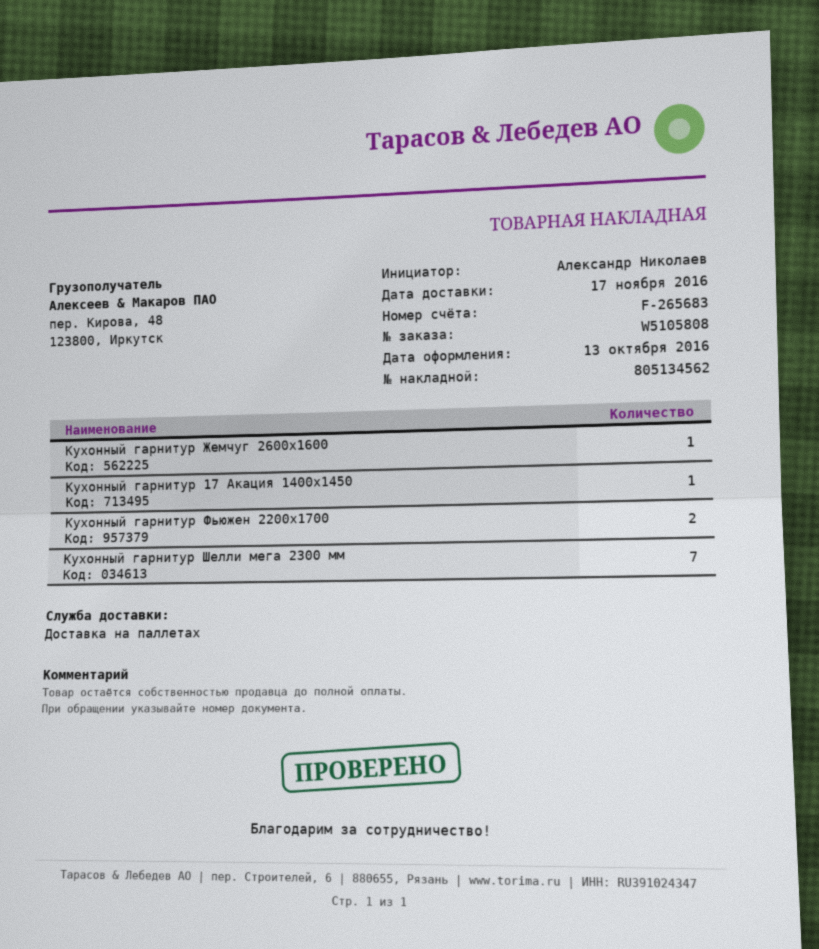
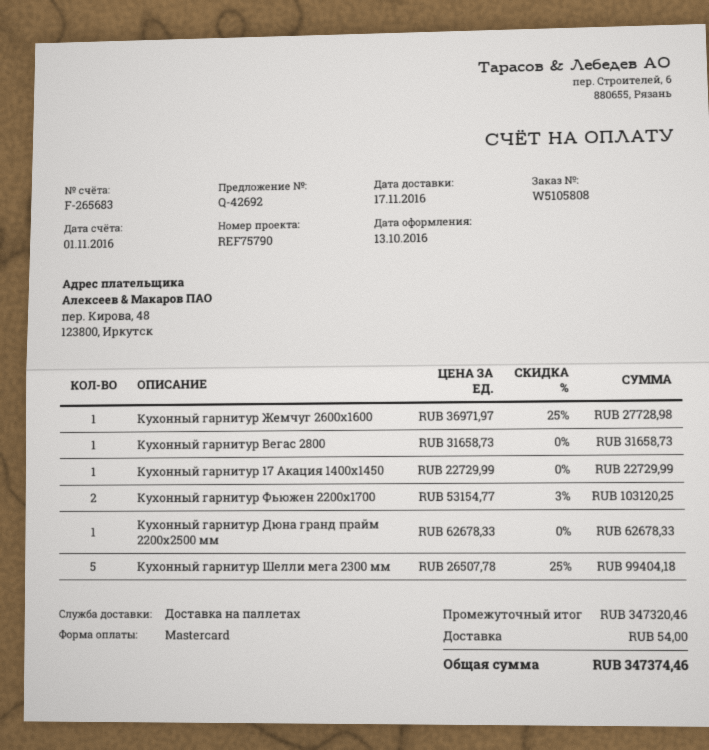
Кухонный гарнитур Шелли мега 2300 мм: 7 -> 5
Кухонный гарнитур Вегас 2800: none -> 1
Кухонный гарнитур Дюна гранд прайм 2200х2500 мм: none -> 1

